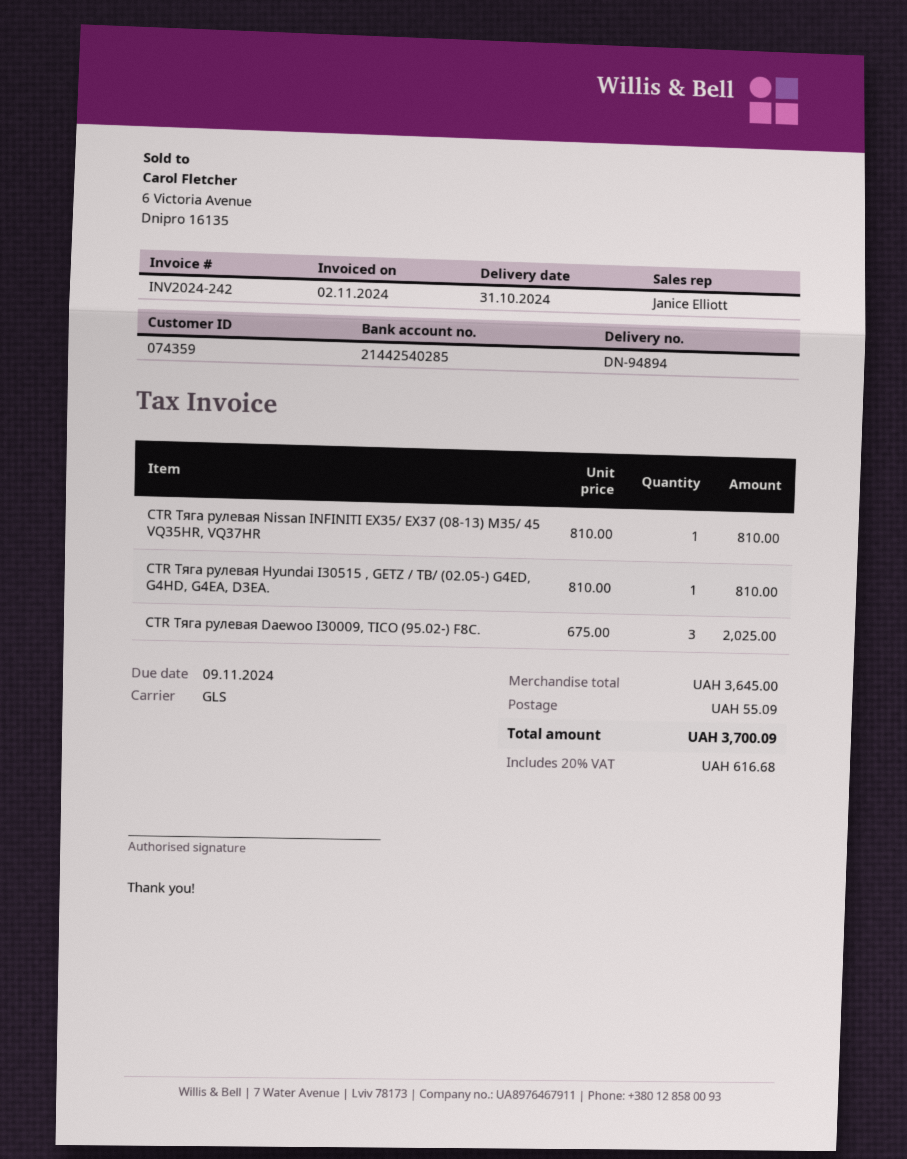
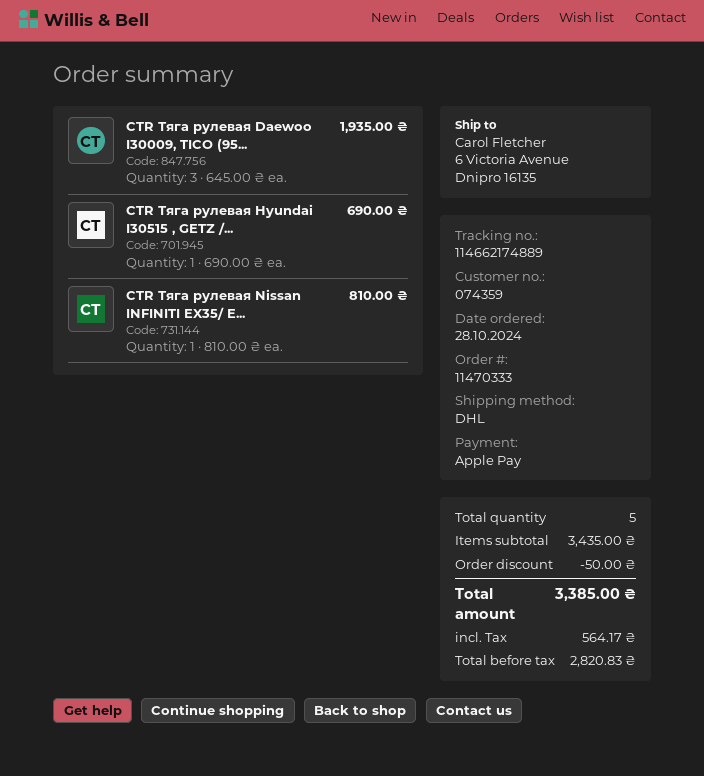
shipping method: GLS -> DHL
CTR Тяга рулевая Hyundai I30515 , GETZ / TB/ (02.05-) G4ED, G4HD, G4EA, D3EA.: 1 x 810.00 = 810.00 -> 1 x 690.00 = 690.00
CTR Тяга рулевая Daewoo I30009, TICO (95.02-) F8C.: 3 x 675.00 = 2025.00 -> 3 x 645.00 = 1935.00
subtotal: 3645.00 -> 3435.00
discount: none -> 50.00
shipping: 55.09 -> none
tax: 616.68 -> 564.17
total: 3700.09 -> 3385.00

